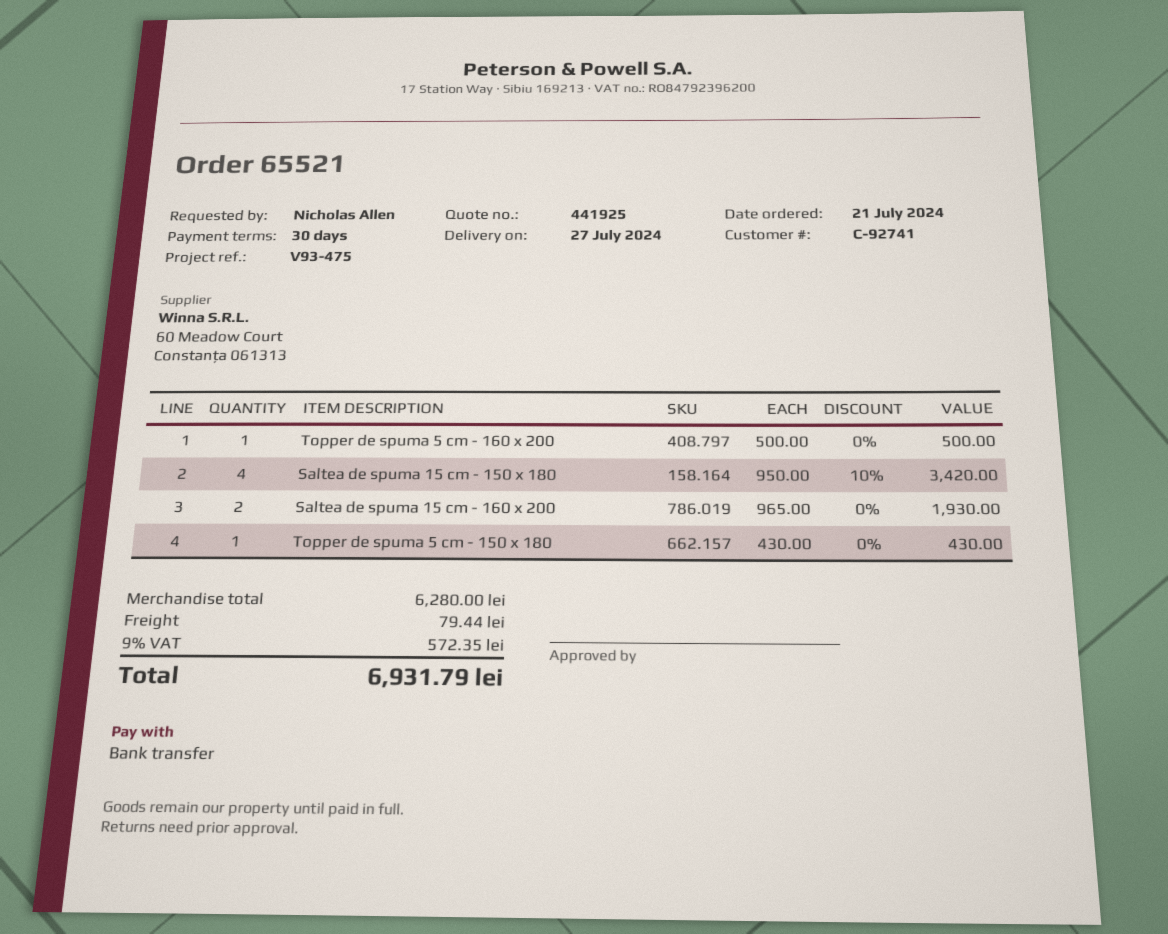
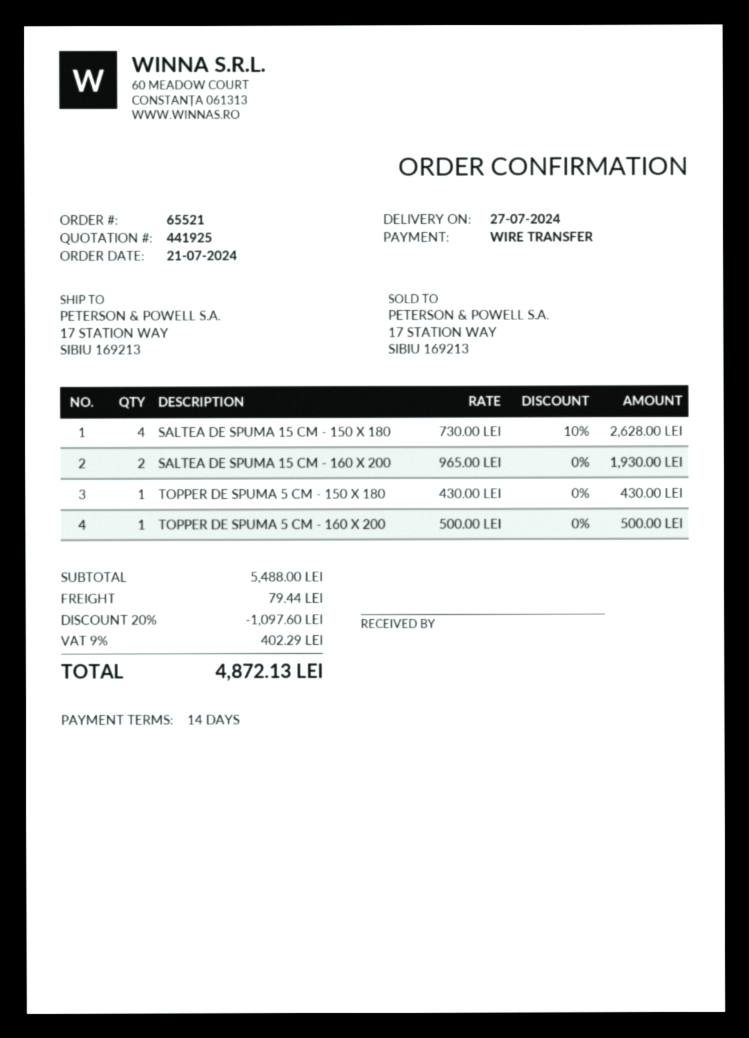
payment terms: 30 days -> 14 days
Saltea de spuma 15 cm - 150 x 180: 4 x 950.00 - 10% = 3420.00 -> 4 x 730.00 - 10% = 2628.00
subtotal: 6280.00 -> 5488.00
discount: none -> 20% = 1097.60
tax: 9% = 572.35 -> 9% = 402.29
total: 6931.79 -> 4872.13

